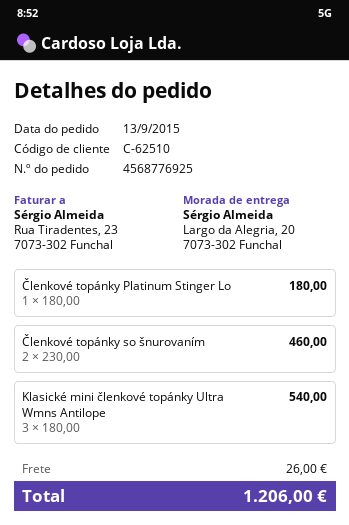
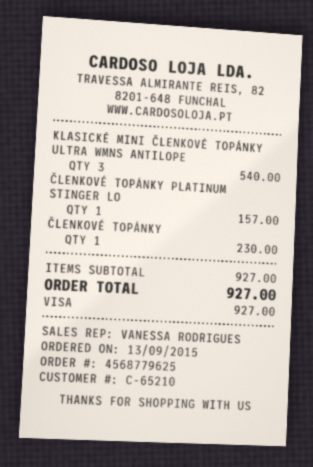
order number: 4568776925 -> 4568779625
customer number: C-62510 -> C-65210
Členkové topánky Platinum Stinger Lo: 1 for 180.00 -> 1 for 157.00
Členkové topánky so šnurovaním: 2 for 460.00 -> none
ČLENKOVÉ TOPÁNKY: none -> 1 for 230.00
shipping: 26.00 -> none
total: 1206.00 -> 927.00

